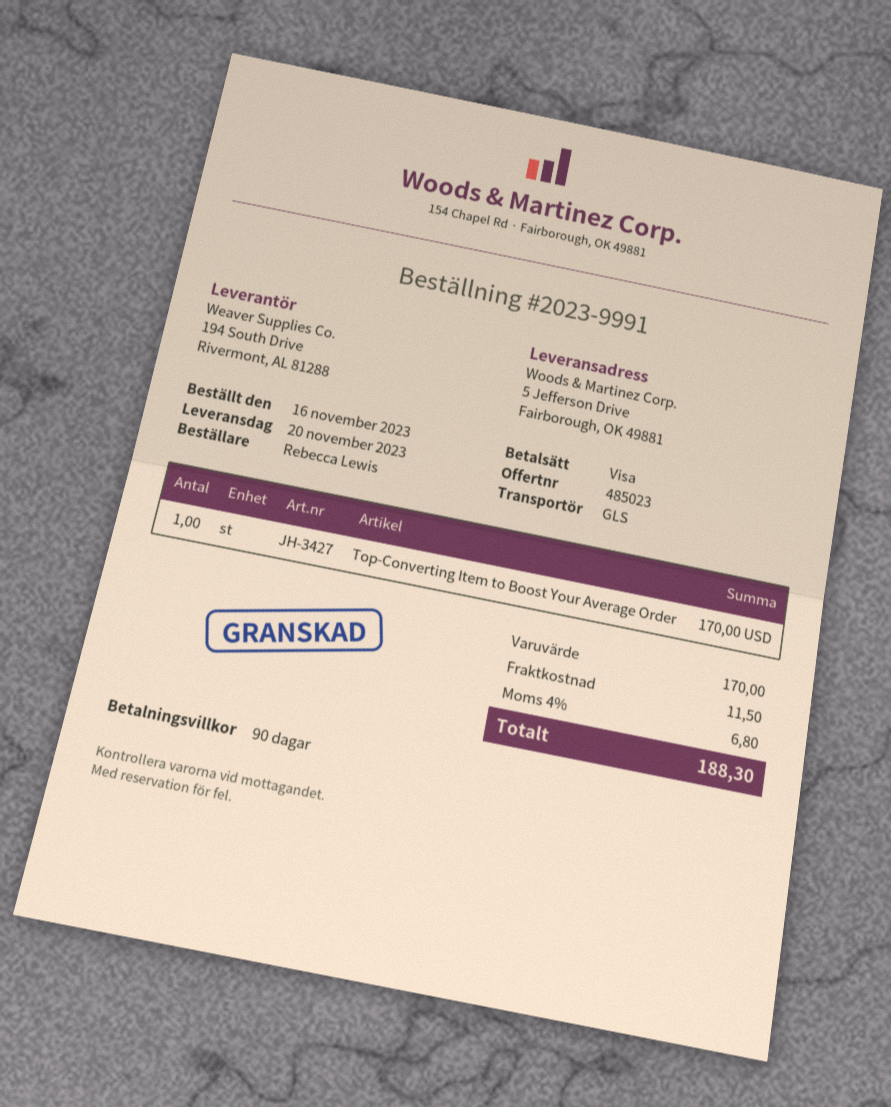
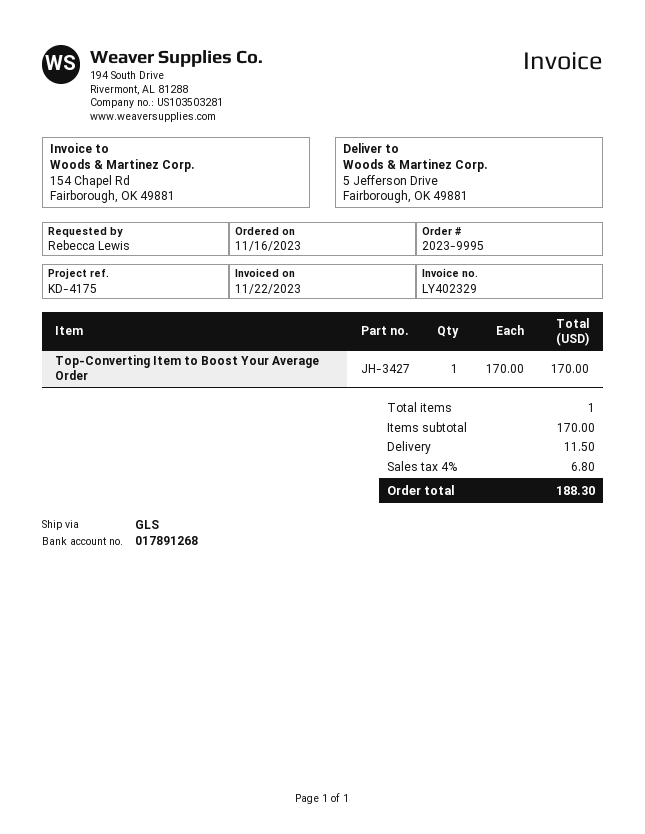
order number: 2023-9991 -> 2023-9995

